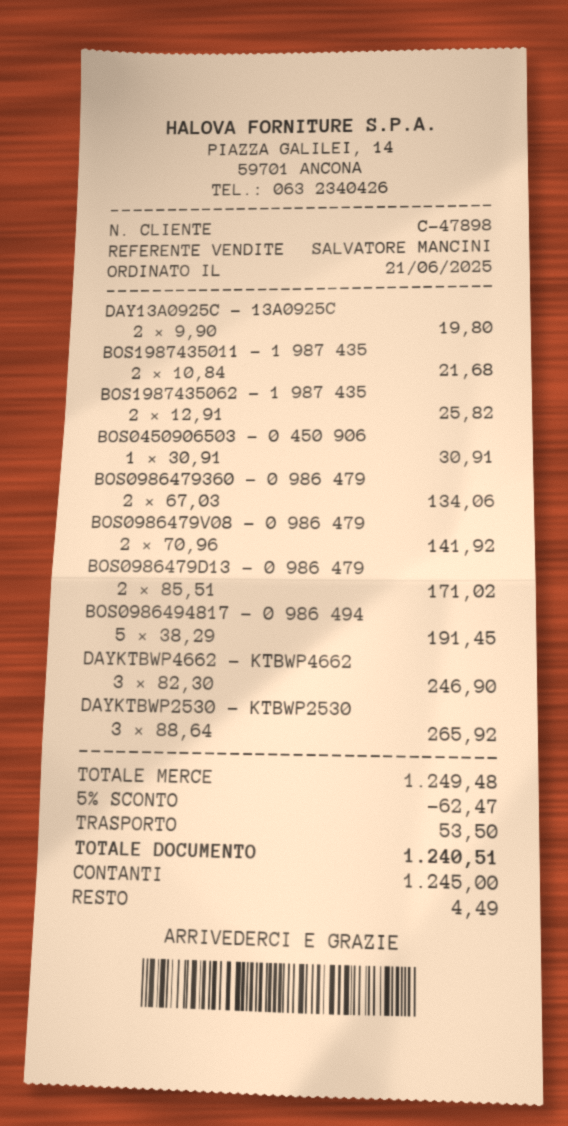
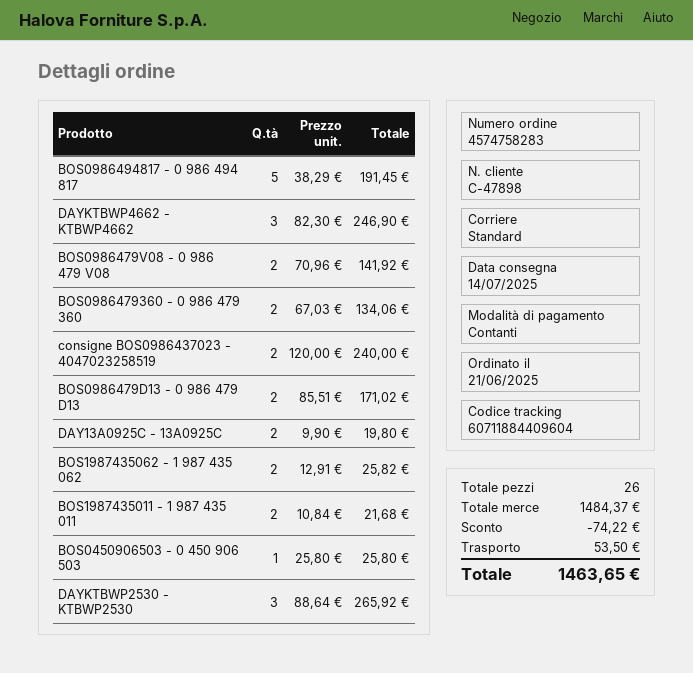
BOS0450906503 - 0 450 906: 1 x 30.91 = 30.91 -> 1 x 25.80 = 25.80
consigne BOS0986437023 - 4047023258519: none -> 2 x 120.00 = 240.00
subtotal: 1249.48 -> 1484.37
discount: 62.47 -> 74.22
total: 1240.51 -> 1463.65

